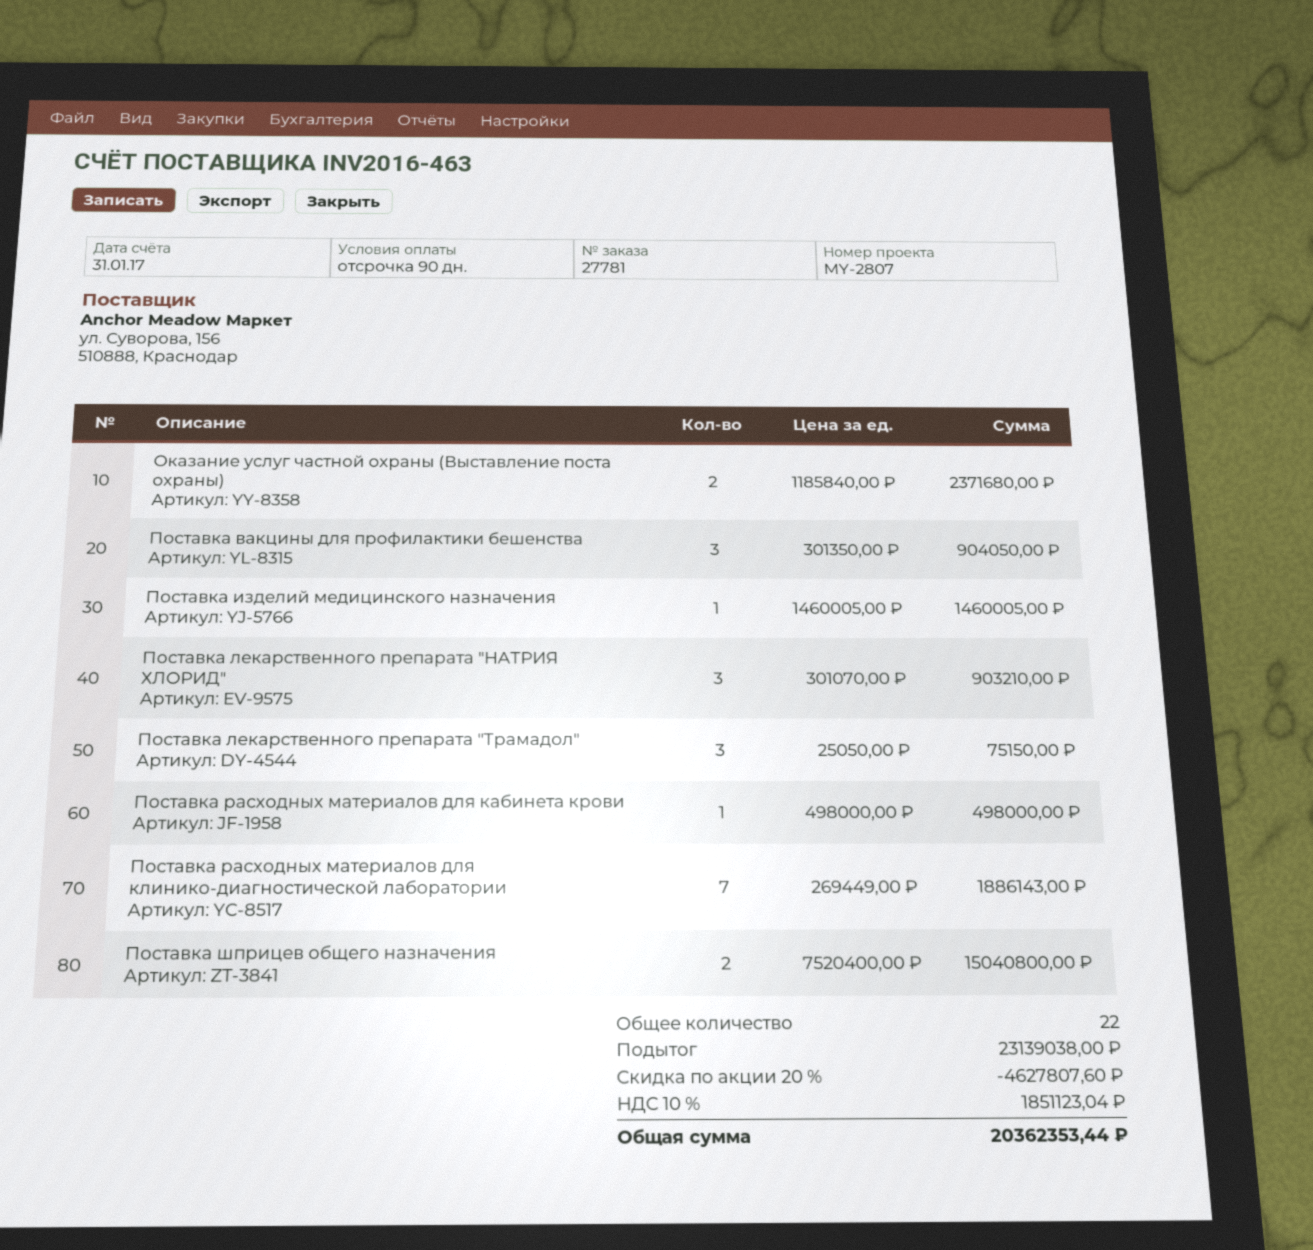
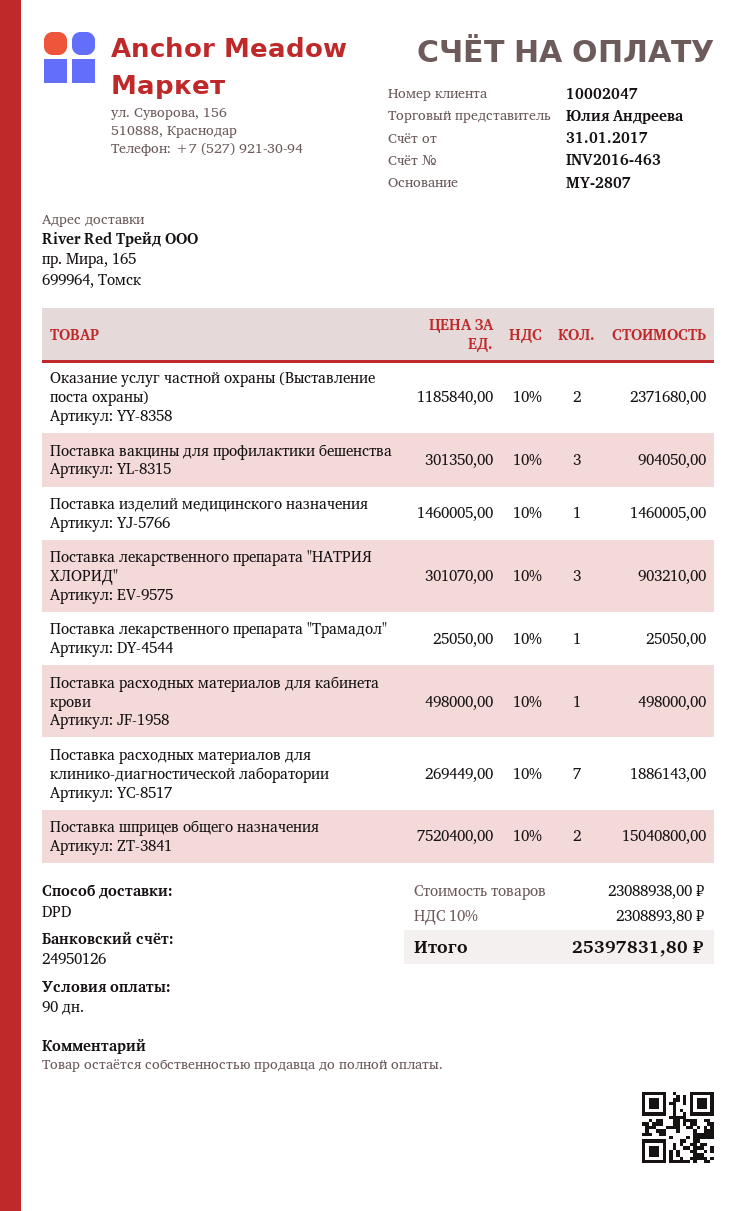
Поставка лекарственного препарата "Трамадол": 3 x 25050.00 = 75150.00 -> 1 x 25050.00 = 25050.00
subtotal: 23139038.00 -> 23088938.00
discount: 20% = 4627807.60 -> none
tax: 10% = 1851123.04 -> 10% = 2308893.80
total: 20362353.44 -> 25397831.80

